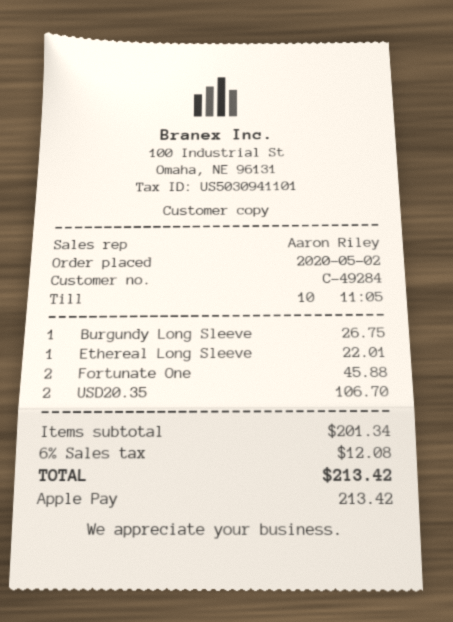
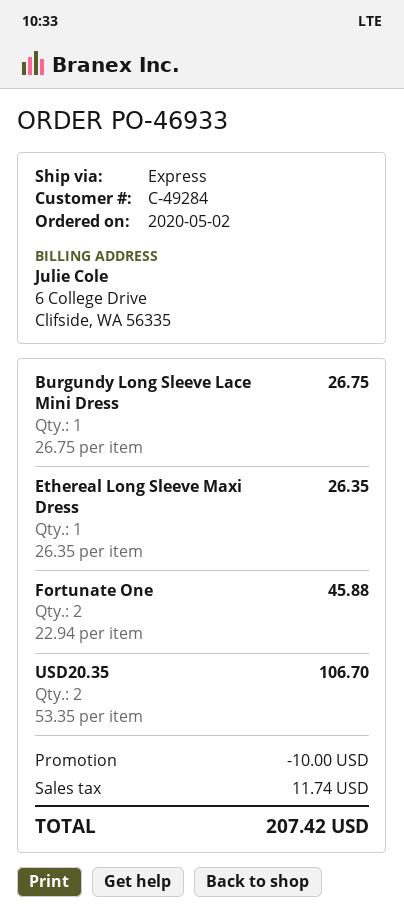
Ethereal Long Sleeve: 1 for 22.01 -> 1 for 26.35
discount: none -> 10.00
tax: 12.08 -> 11.74
total: 213.42 -> 207.42

